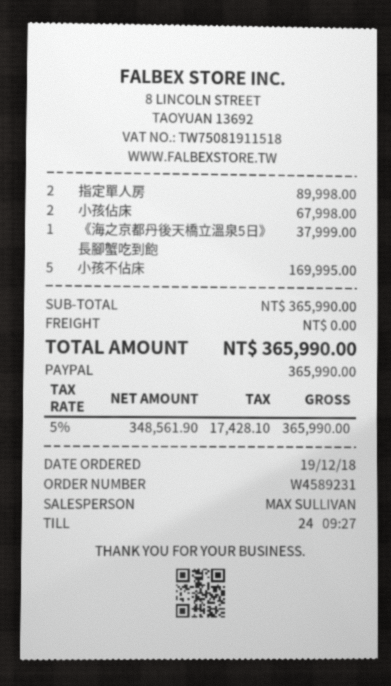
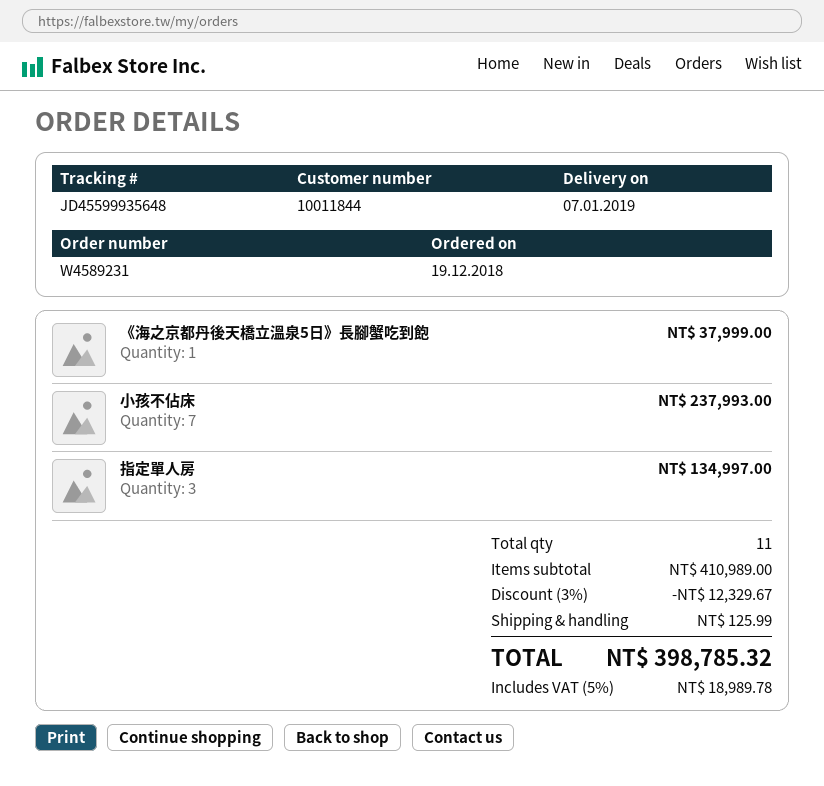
指定單人房: 2 for 89998.00 -> 3 for 134997.00
小孩佔床: 2 for 67998.00 -> none
小孩不佔床: 5 for 169995.00 -> 7 for 237993.00
subtotal: 365990.00 -> 410989.00
discount: none -> 3% = 12329.67
shipping: 0.00 -> 125.99
tax: 5% = 17428.10 -> 5% = 18989.78
total: 365990.00 -> 398785.32

